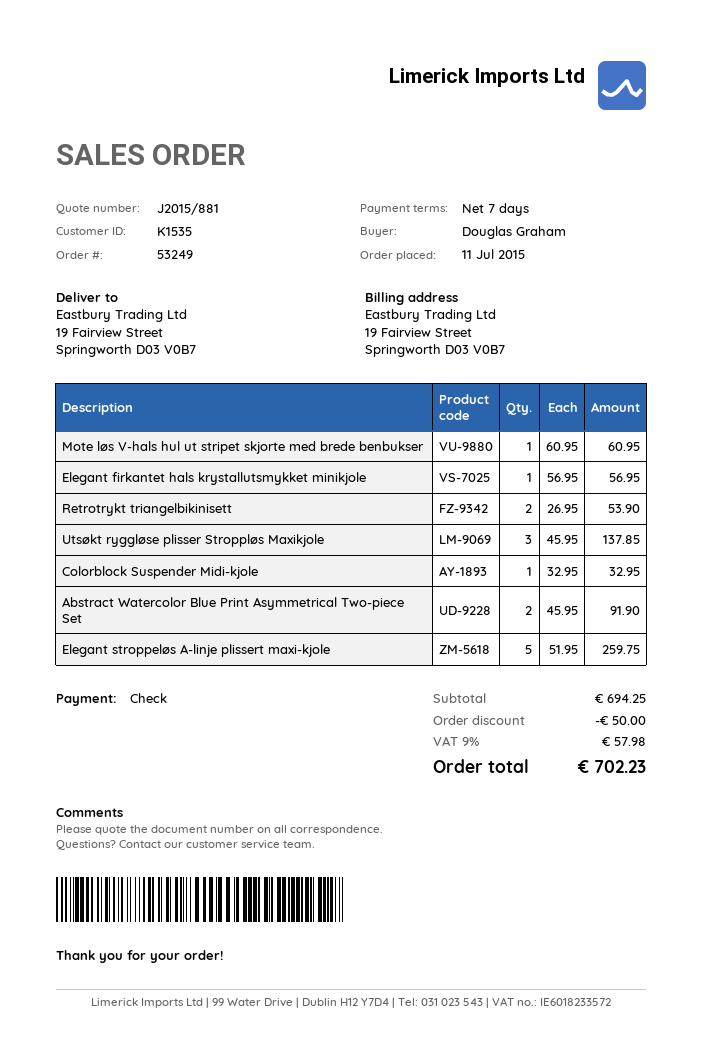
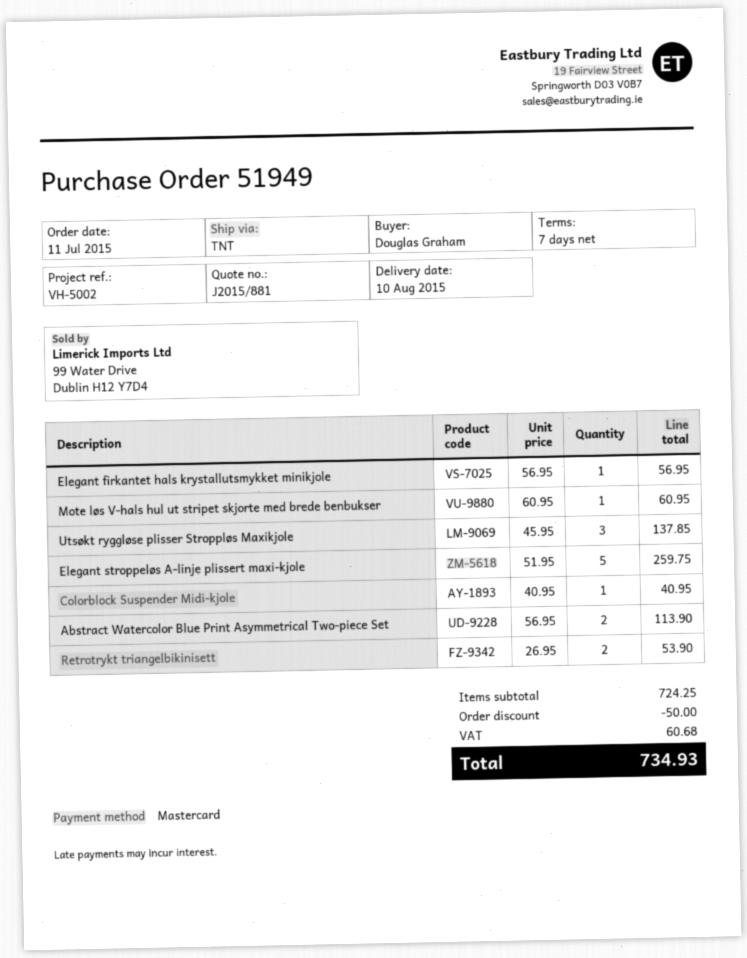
order number: 53249 -> 51949
payment method: cheque -> Mastercard
Colorblock Suspender Midi-kjole: 1 x 32.95 = 32.95 -> 1 x 40.95 = 40.95
Abstract Watercolor Blue Print Asymmetrical Two-piece Set: 2 x 45.95 = 91.90 -> 2 x 56.95 = 113.90
subtotal: 694.25 -> 724.25
tax: 57.98 -> 60.68
total: 702.23 -> 734.93

